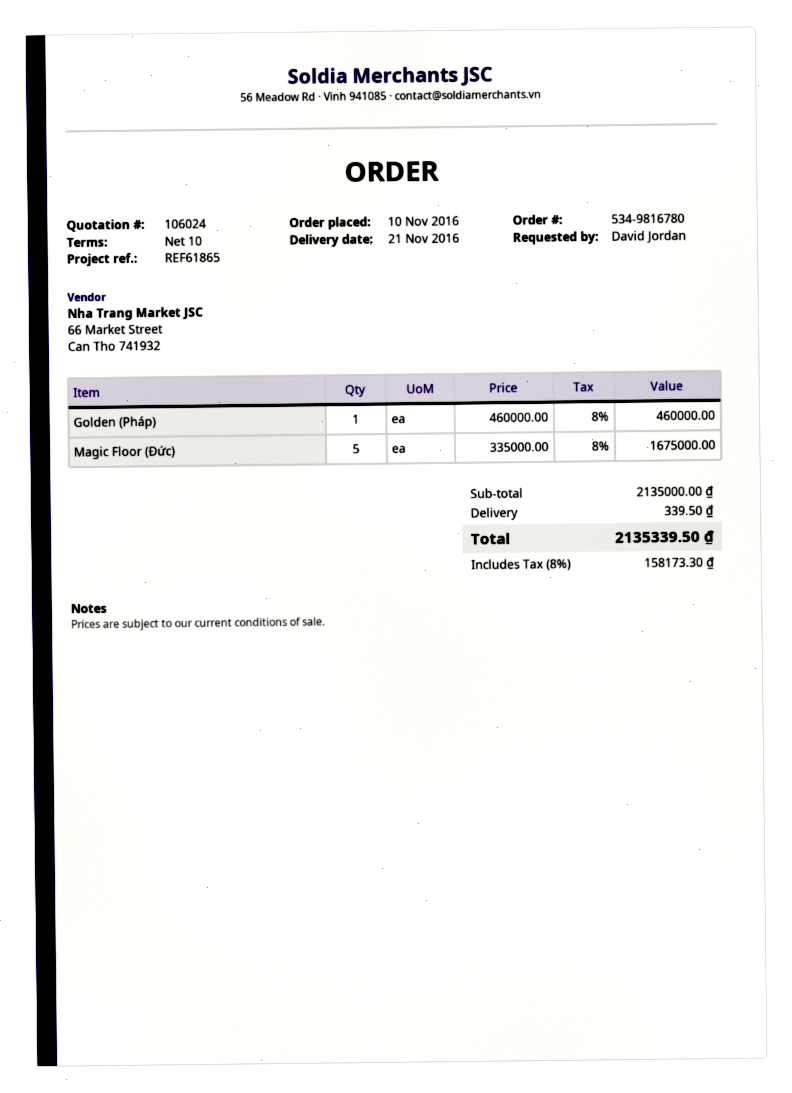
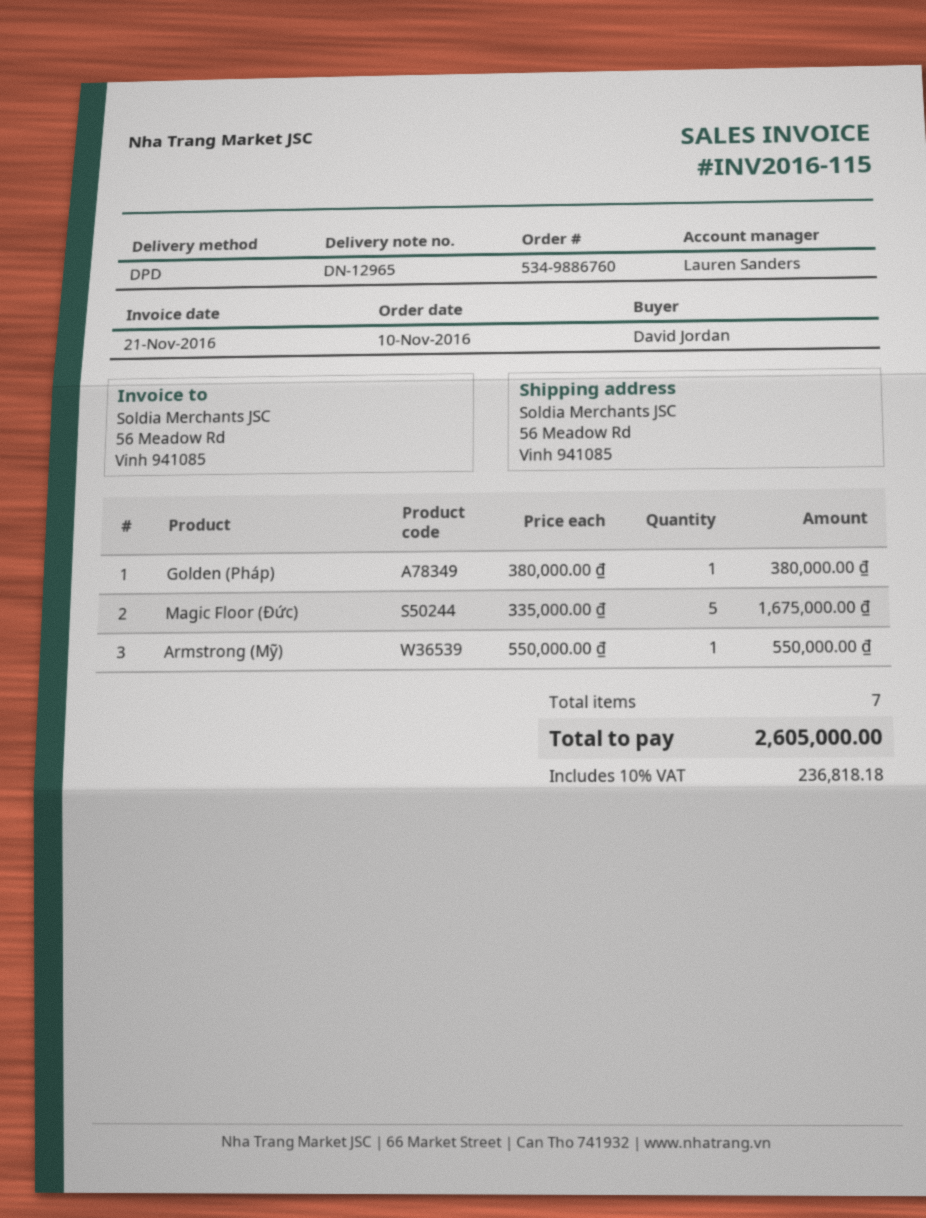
order number: 534-9816780 -> 534-9886760
Golden (Pháp): 1 x 460000.00 = 460000.00 -> 1 x 380000.00 = 380000.00
Armstrong (Mỹ): none -> 1 x 550000.00 = 550000.00
shipping: 339.50 -> none
tax: 8% = 158173.30 -> 10% = 236818.18
total: 2135339.50 -> 2605000.00

